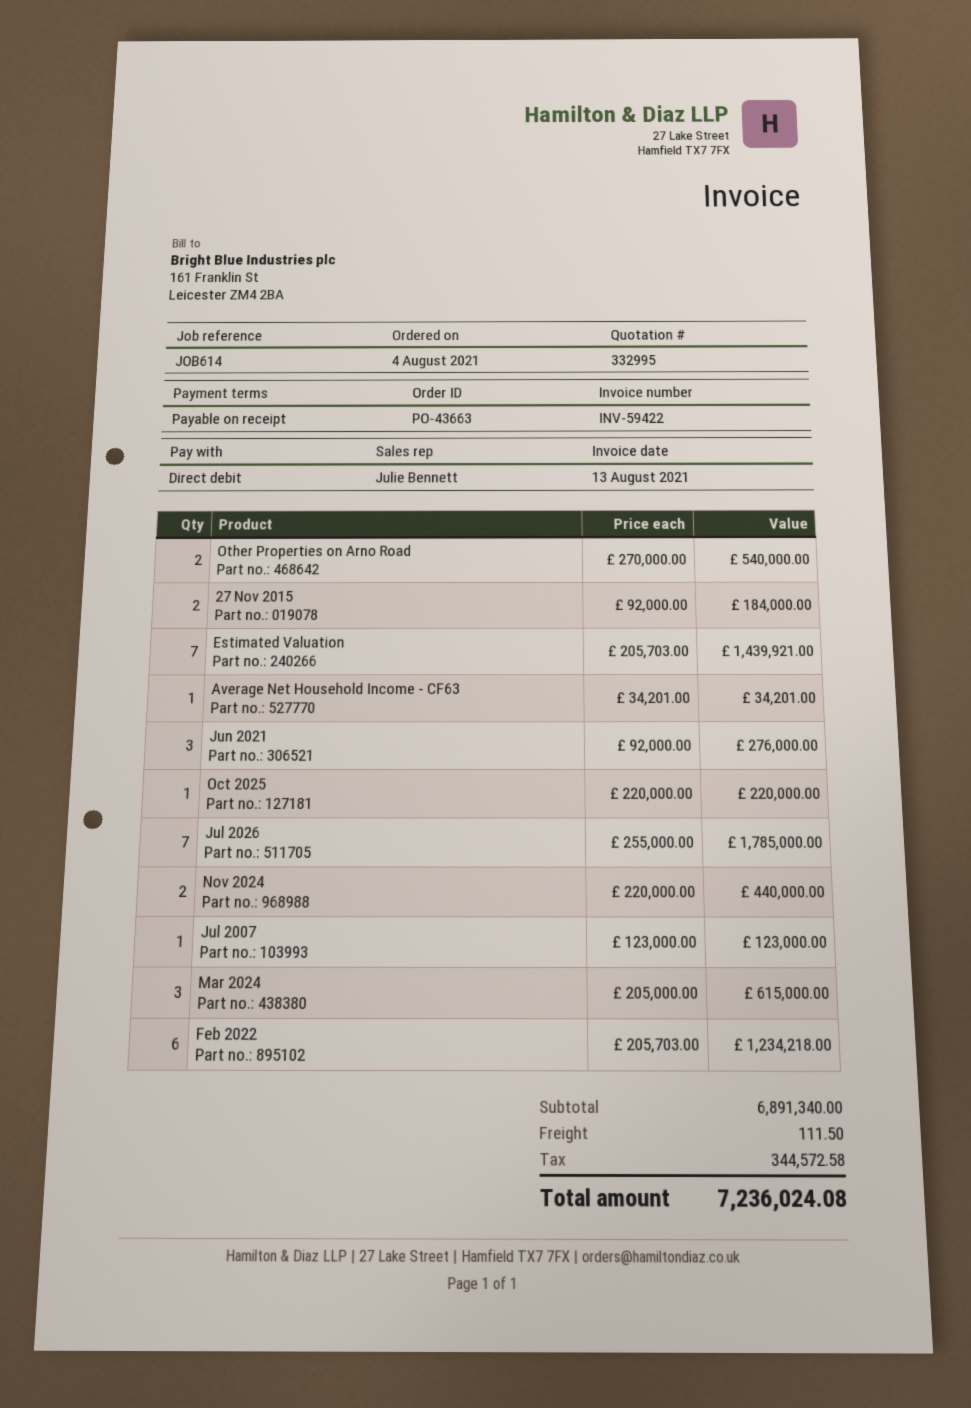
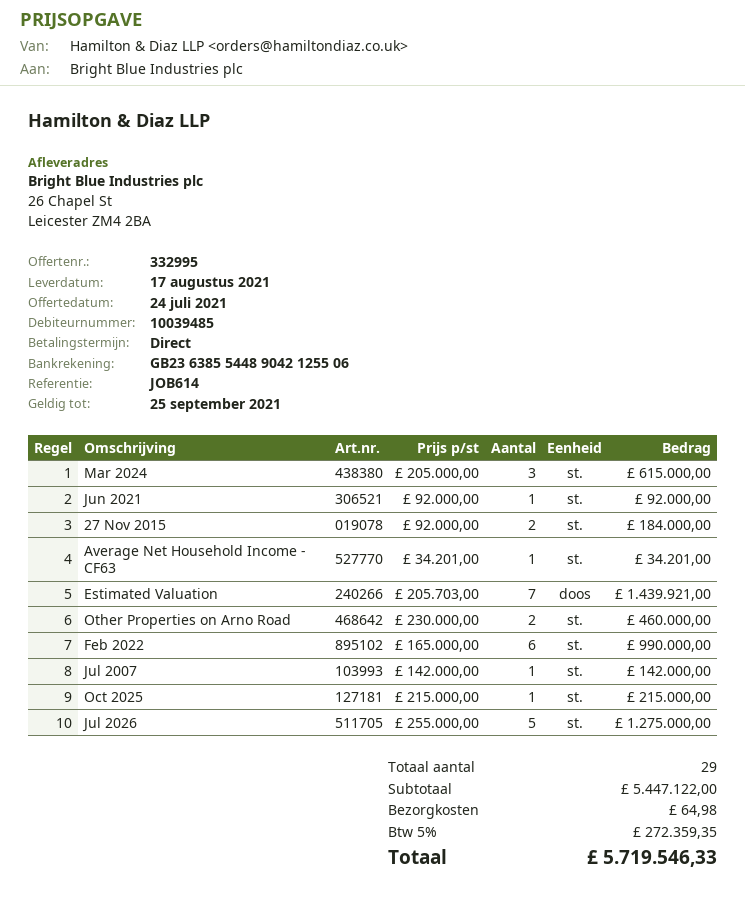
Other Properties on Arno Road: 2 x 270000.00 = 540000.00 -> 2 x 230000.00 = 460000.00
Jun 2021: 3 x 92000.00 = 276000.00 -> 1 x 92000.00 = 92000.00
Oct 2025: 1 x 220000.00 = 220000.00 -> 1 x 215000.00 = 215000.00
Jul 2026: 7 x 255000.00 = 1785000.00 -> 5 x 255000.00 = 1275000.00
Nov 2024: 2 x 220000.00 = 440000.00 -> none
Jul 2007: 1 x 123000.00 = 123000.00 -> 1 x 142000.00 = 142000.00
Feb 2022: 6 x 205703.00 = 1234218.00 -> 6 x 165000.00 = 990000.00
subtotal: 6891340.00 -> 5447122.00
shipping: 111.50 -> 64.98
tax: 344572.58 -> 272359.35
total: 7236024.08 -> 5719546.33

